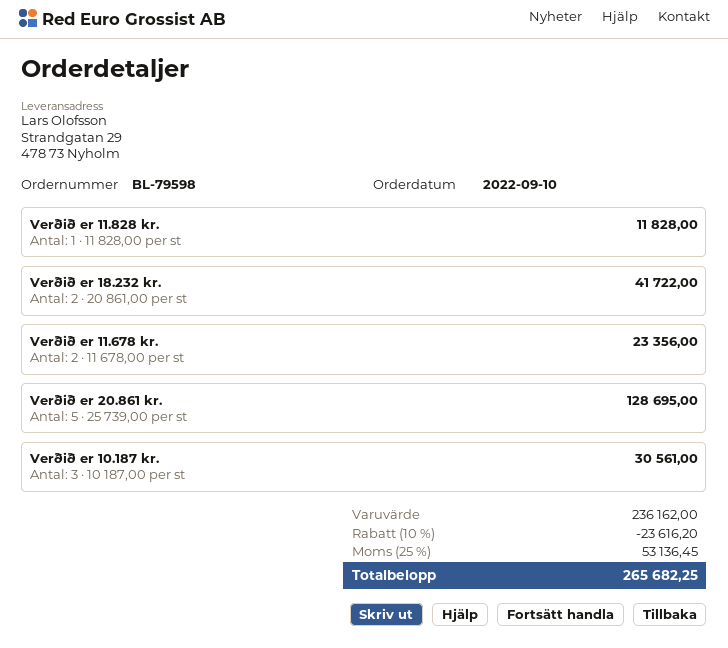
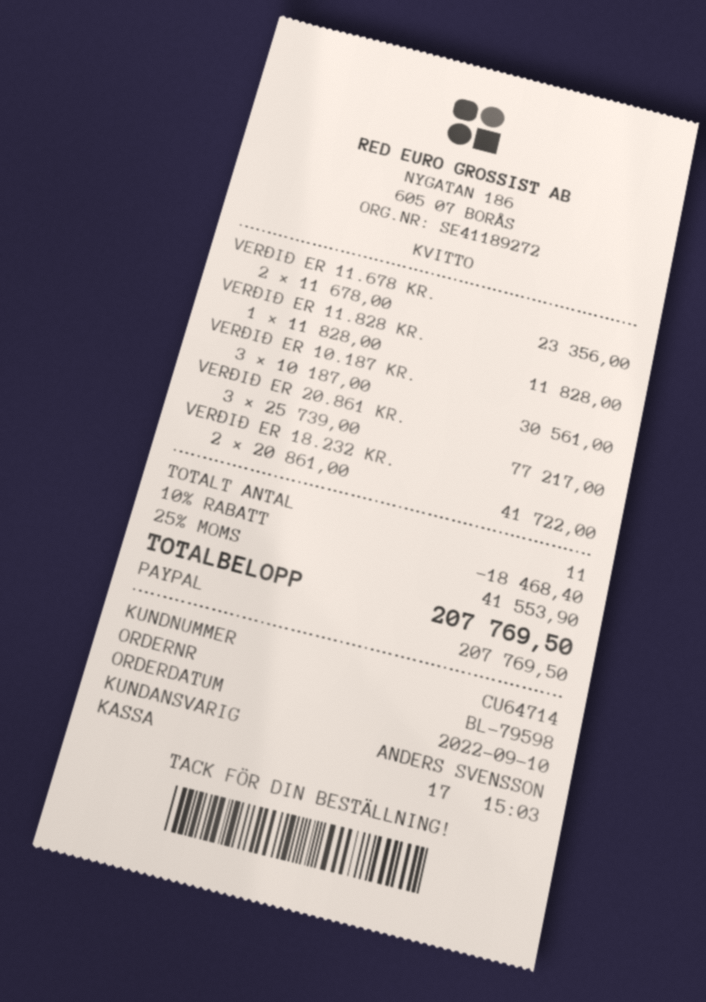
Verðið er 20.861 kr.: 5 x 25739.00 = 128695.00 -> 3 x 25739.00 = 77217.00
discount: 10% = 23616.20 -> 10% = 18468.40
tax: 25% = 53136.45 -> 25% = 41553.90
total: 265682.25 -> 207769.50

